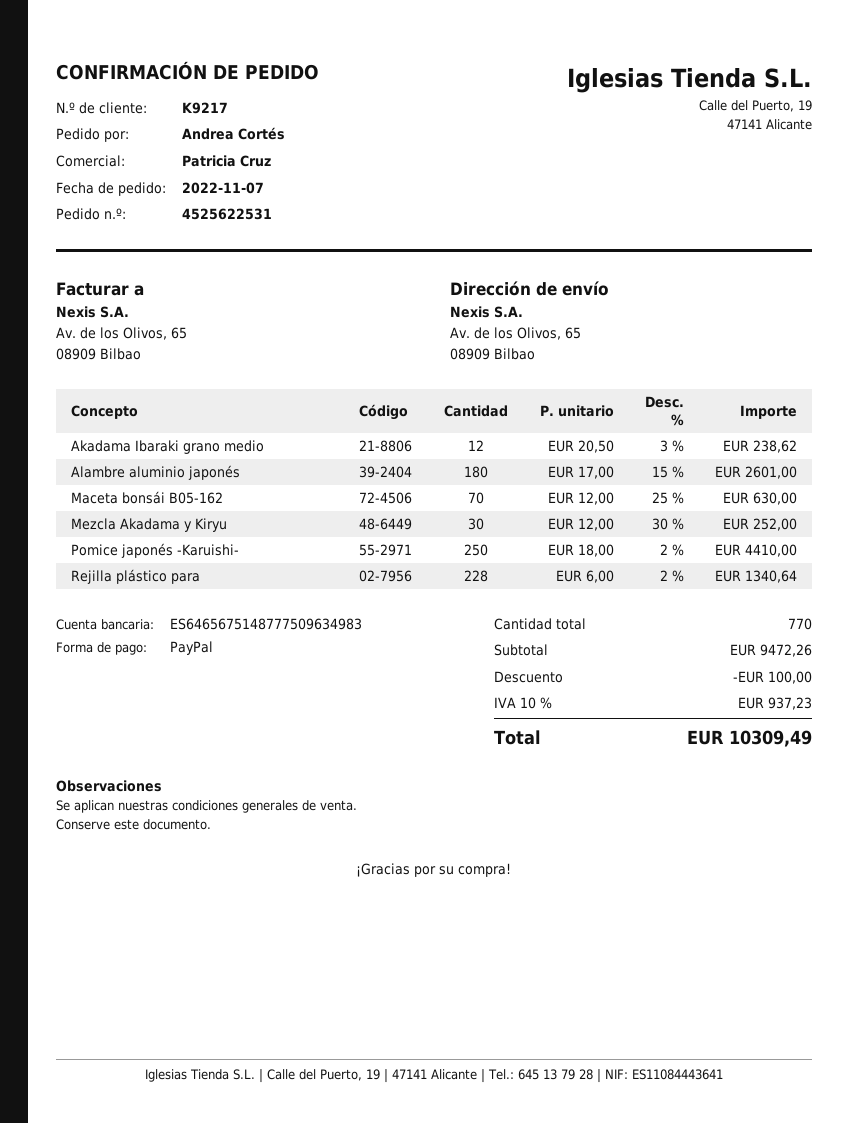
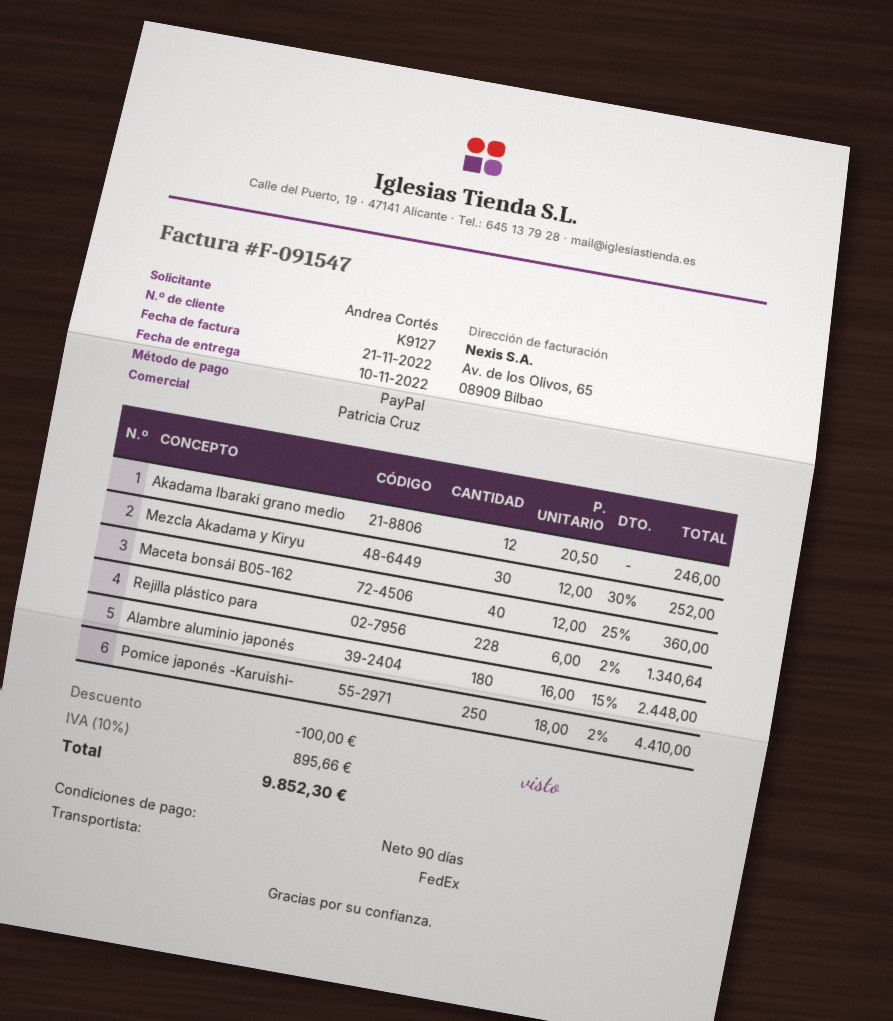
customer number: K9217 -> K9127
Akadama Ibaraki grano medio: 12 x 20.50 - 3% = 238.62 -> 12 x 20.50 = 246.00
Alambre aluminio japonés: 180 x 17.00 - 15% = 2601.00 -> 180 x 16.00 - 15% = 2448.00
Maceta bonsái B05-162: 70 x 12.00 - 25% = 630.00 -> 40 x 12.00 - 25% = 360.00
tax: 10% = 937.23 -> 10% = 895.66
total: 10309.49 -> 9852.30

